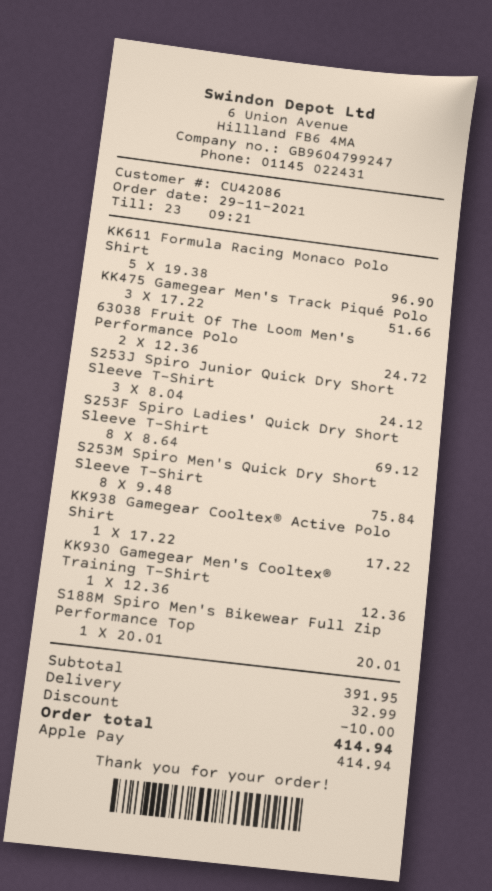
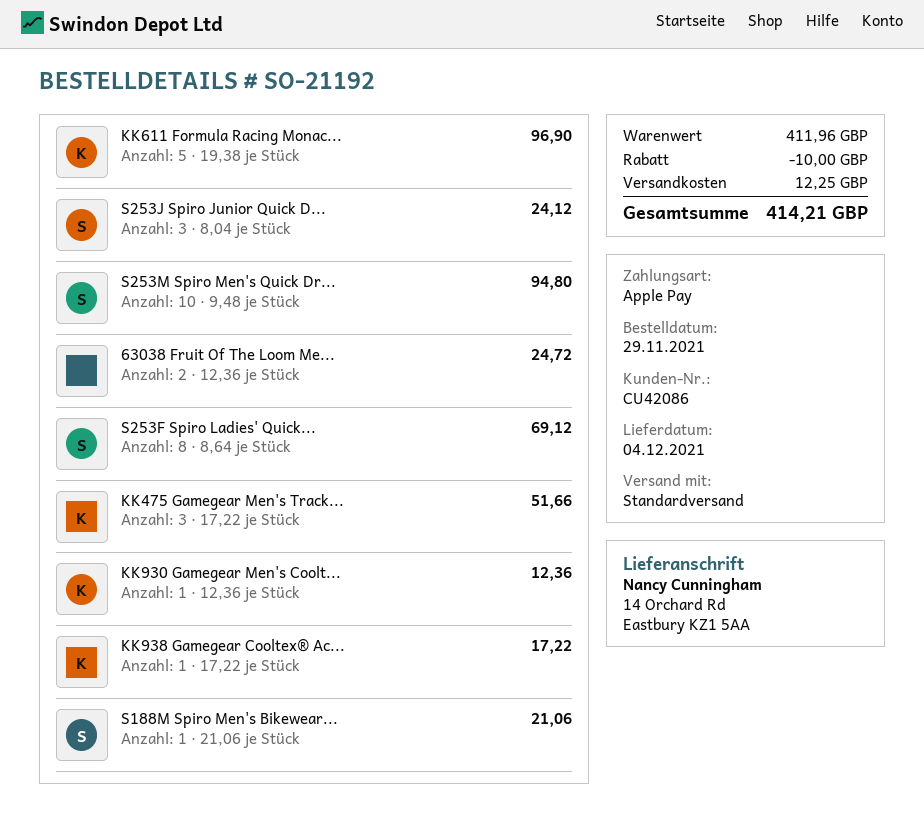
S253M Spiro Men's Quick Dry Short Sleeve T-Shirt: 8 x 9.48 = 75.84 -> 10 x 9.48 = 94.80
S188M Spiro Men's Bikewear Full Zip Performance Top: 1 x 20.01 = 20.01 -> 1 x 21.06 = 21.06
subtotal: 391.95 -> 411.96
shipping: 32.99 -> 12.25
total: 414.94 -> 414.21

